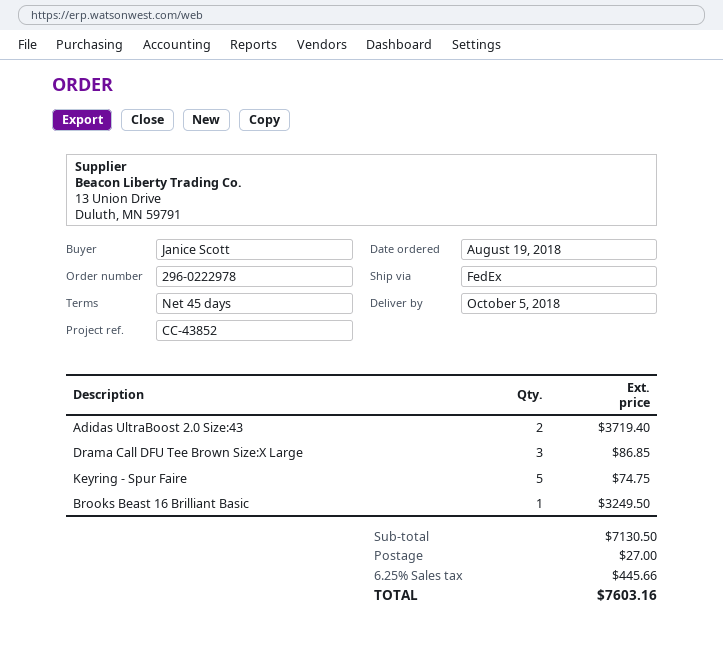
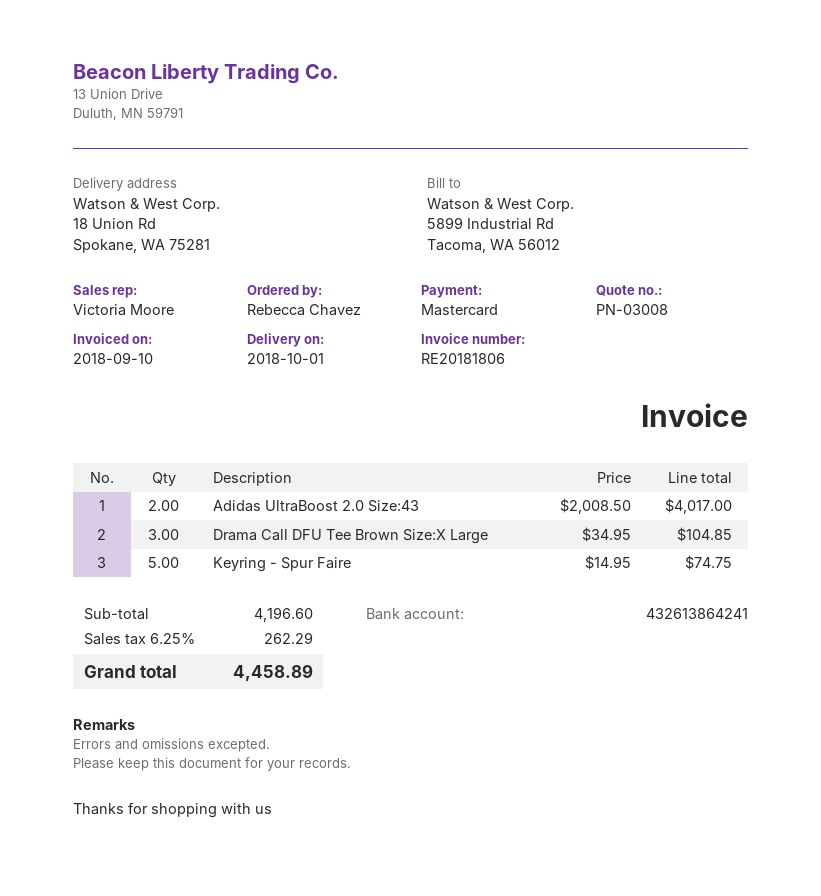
delivery date: 2018-10-05 -> 2018-10-01
ordered by: Janice Scott -> Rebecca Chavez
Adidas UltraBoost 2.0 Size:43: 2 for 3719.40 -> 2 for 4017.00
Drama Call DFU Tee Brown Size:X Large: 3 for 86.85 -> 3 for 104.85
Brooks Beast 16 Brilliant Basic: 1 for 3249.50 -> none
subtotal: 7130.50 -> 4196.60
shipping: 27.00 -> none
tax: 6.25% = 445.66 -> 6.25% = 262.29
total: 7603.16 -> 4458.89

